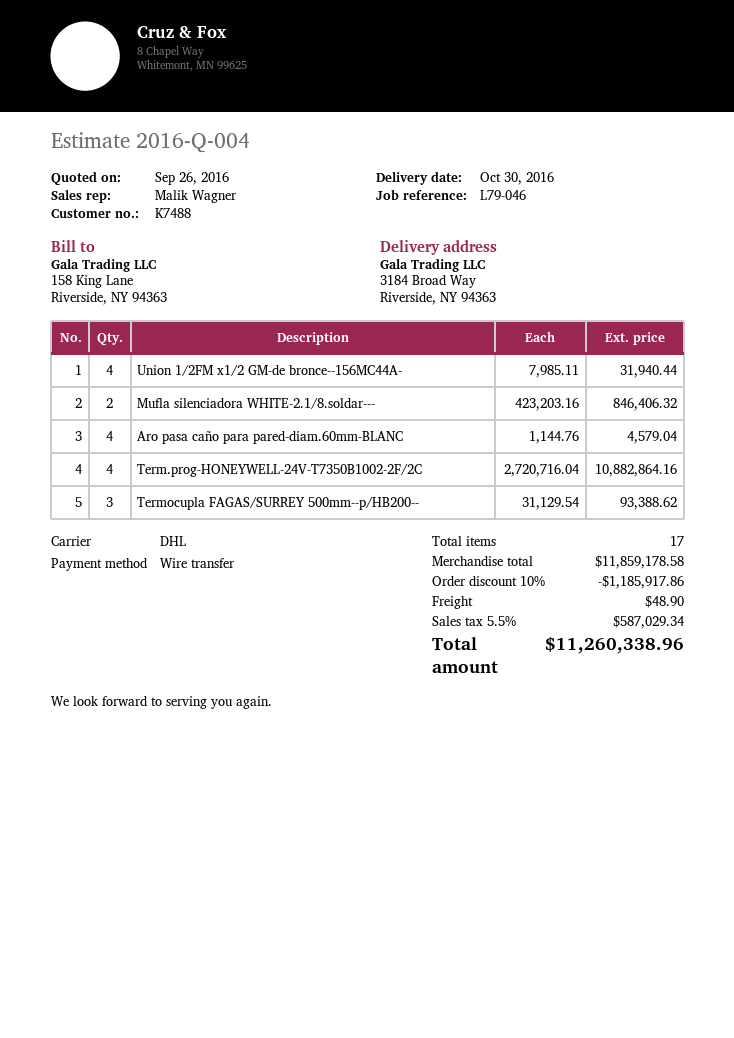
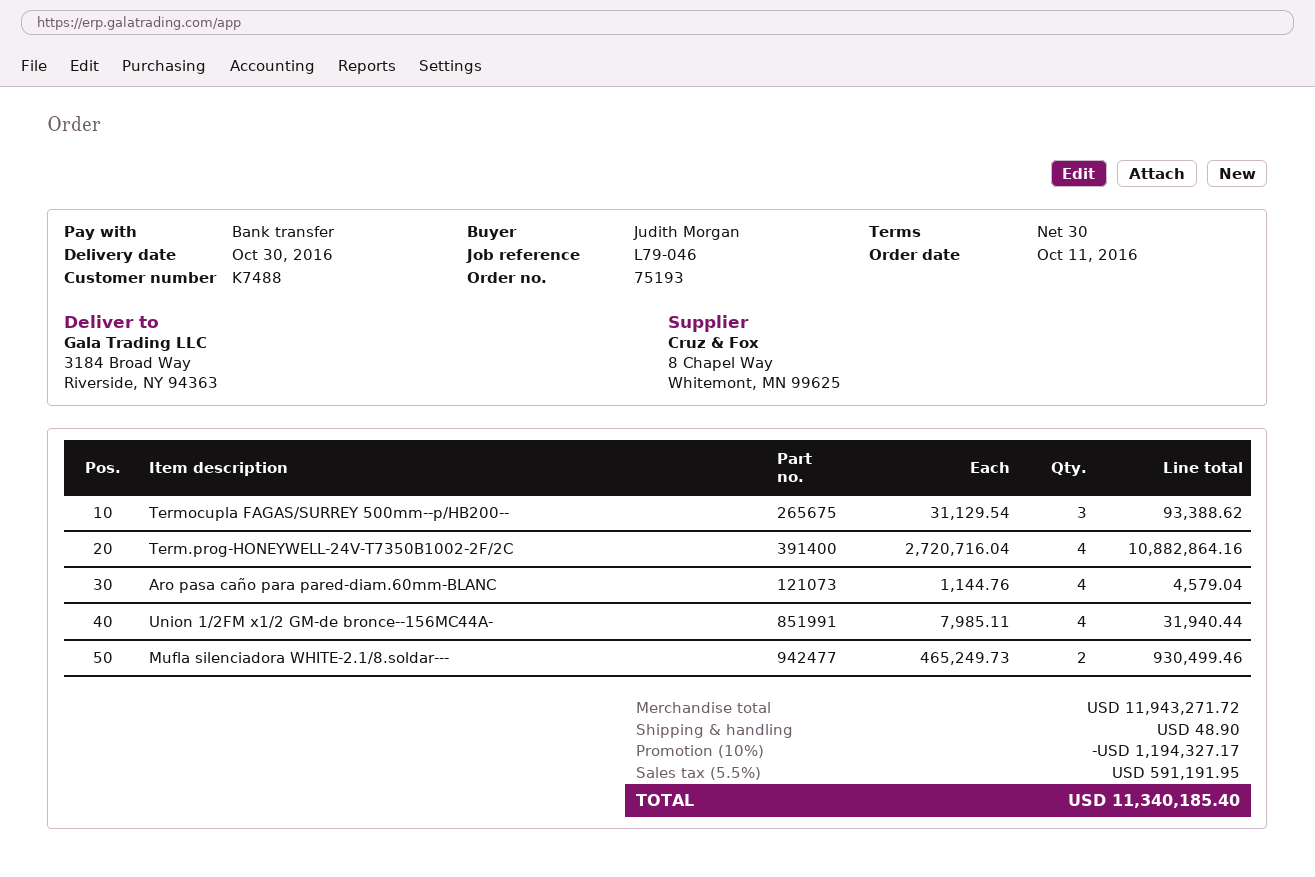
Mufla silenciadora WHITE-2.1/8.soldar---: 2 x 423203.16 = 846406.32 -> 2 x 465249.73 = 930499.46
subtotal: 11859178.58 -> 11943271.72
discount: 10% = 1185917.86 -> 10% = 1194327.17
tax: 5.5% = 587029.34 -> 5.5% = 591191.95
total: 11260338.96 -> 11340185.40

